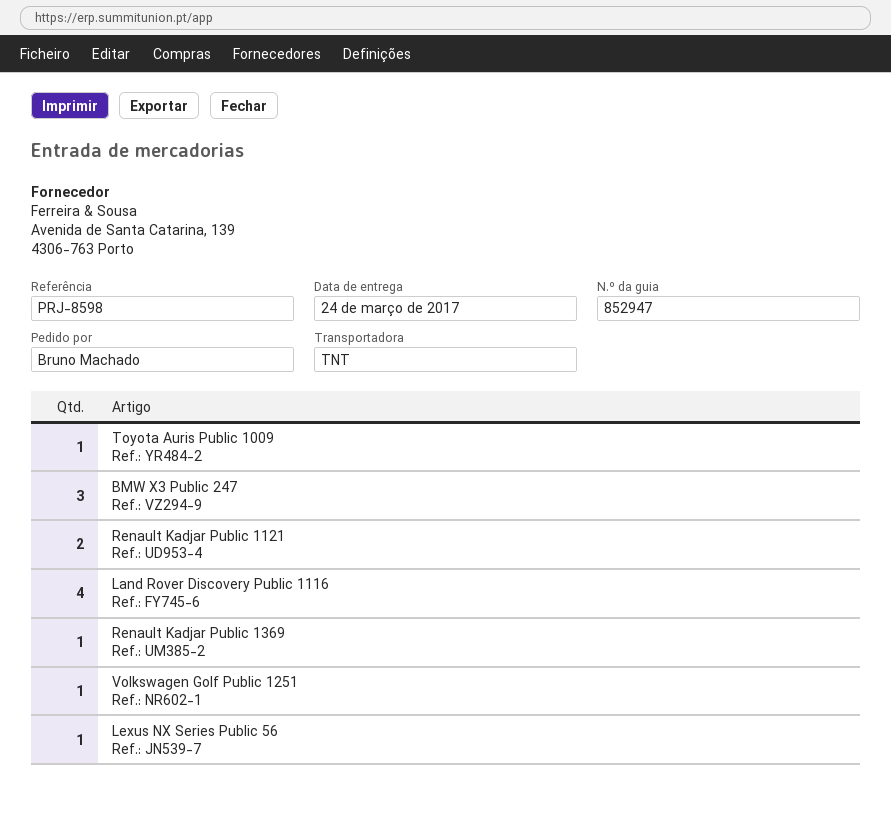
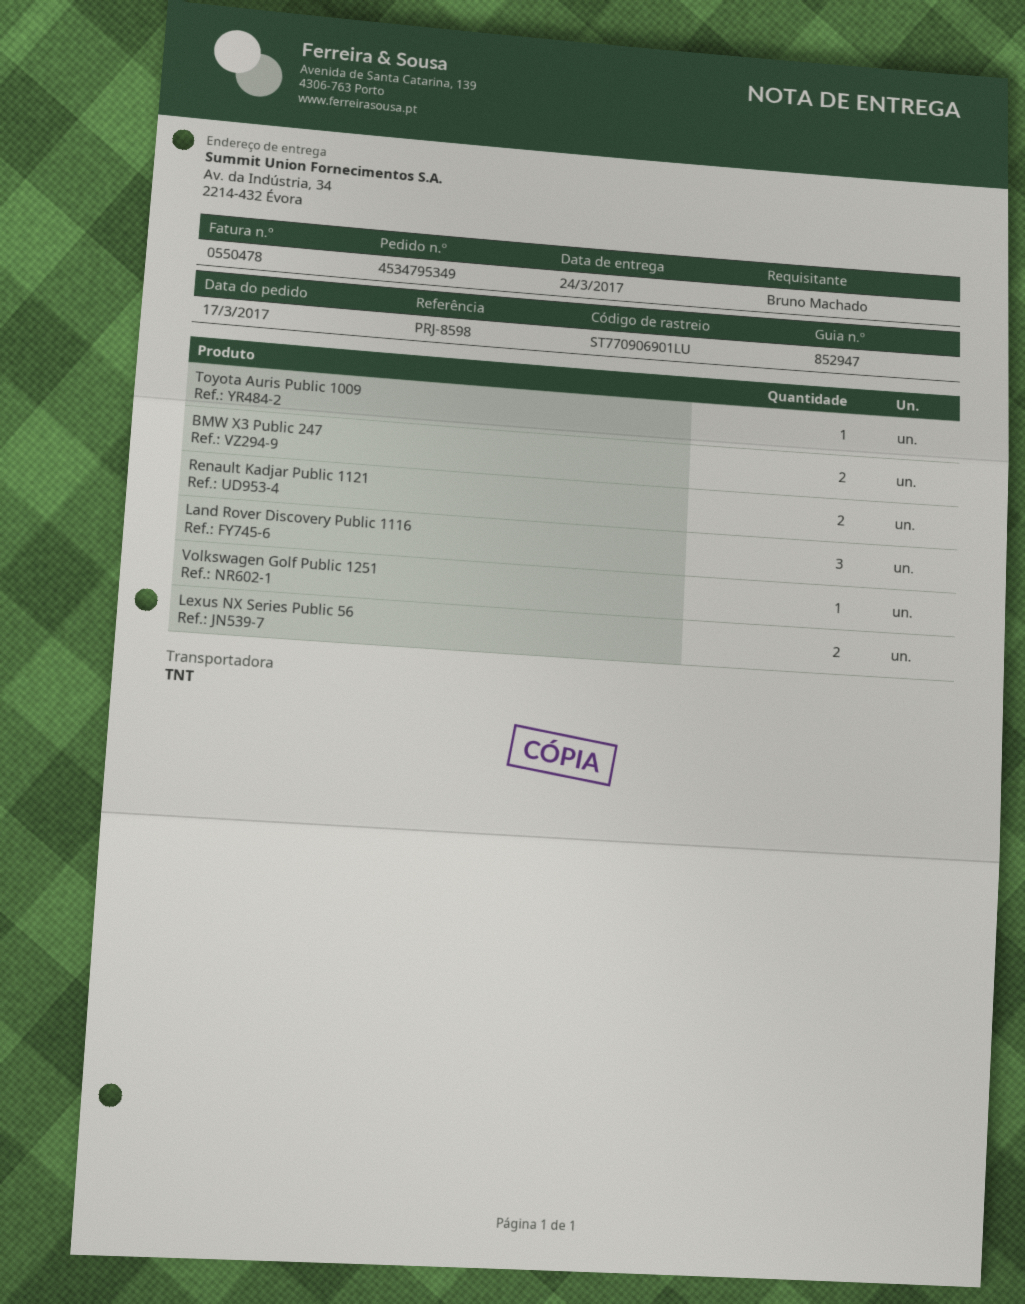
BMW X3 Public 247: 3 -> 2
Land Rover Discovery Public 1116: 4 -> 3
Renault Kadjar Public 1369: 1 -> none
Lexus NX Series Public 56: 1 -> 2

